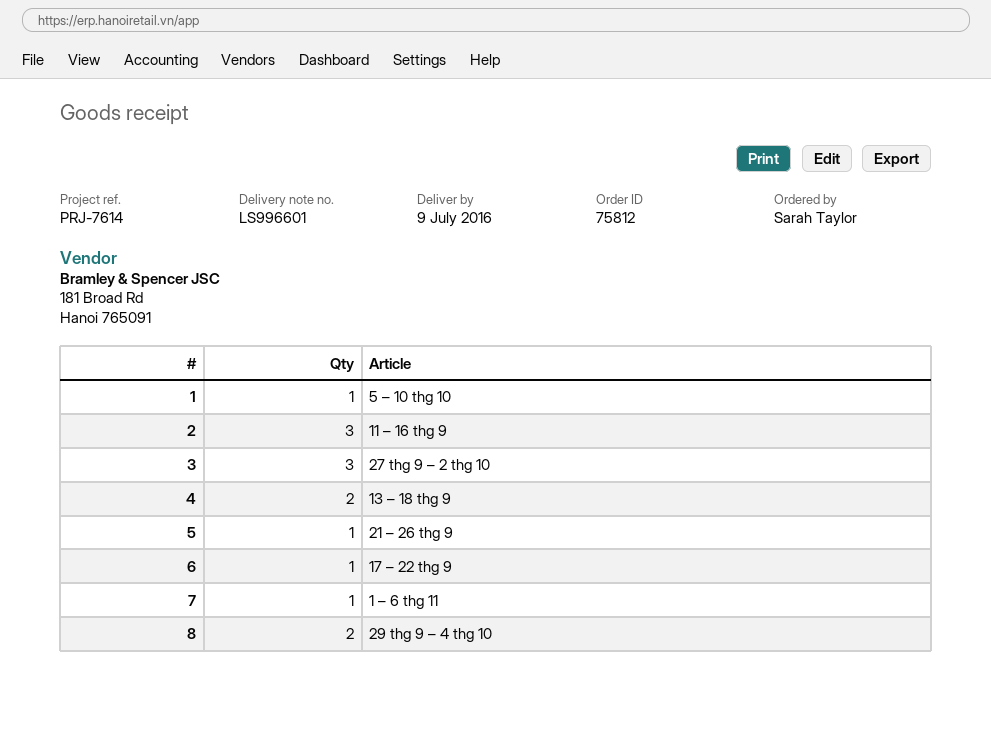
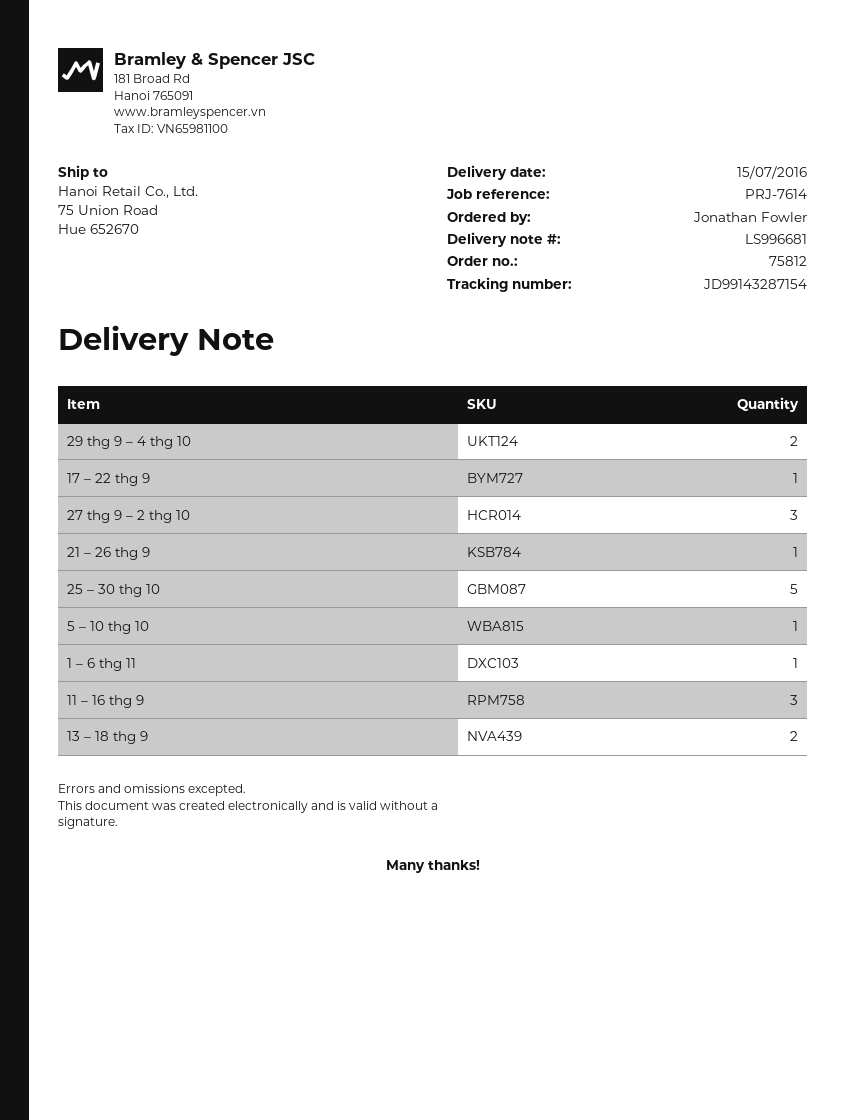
delivery note number: LS996601 -> LS996681
delivery date: 2016-07-09 -> 2016-07-15
ordered by: Sarah Taylor -> Jonathan Fowler
25 – 30 thg 10: none -> 5

